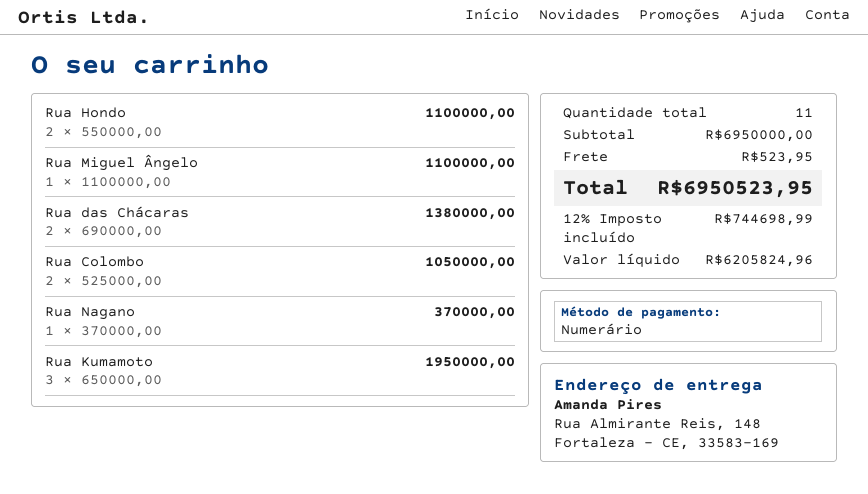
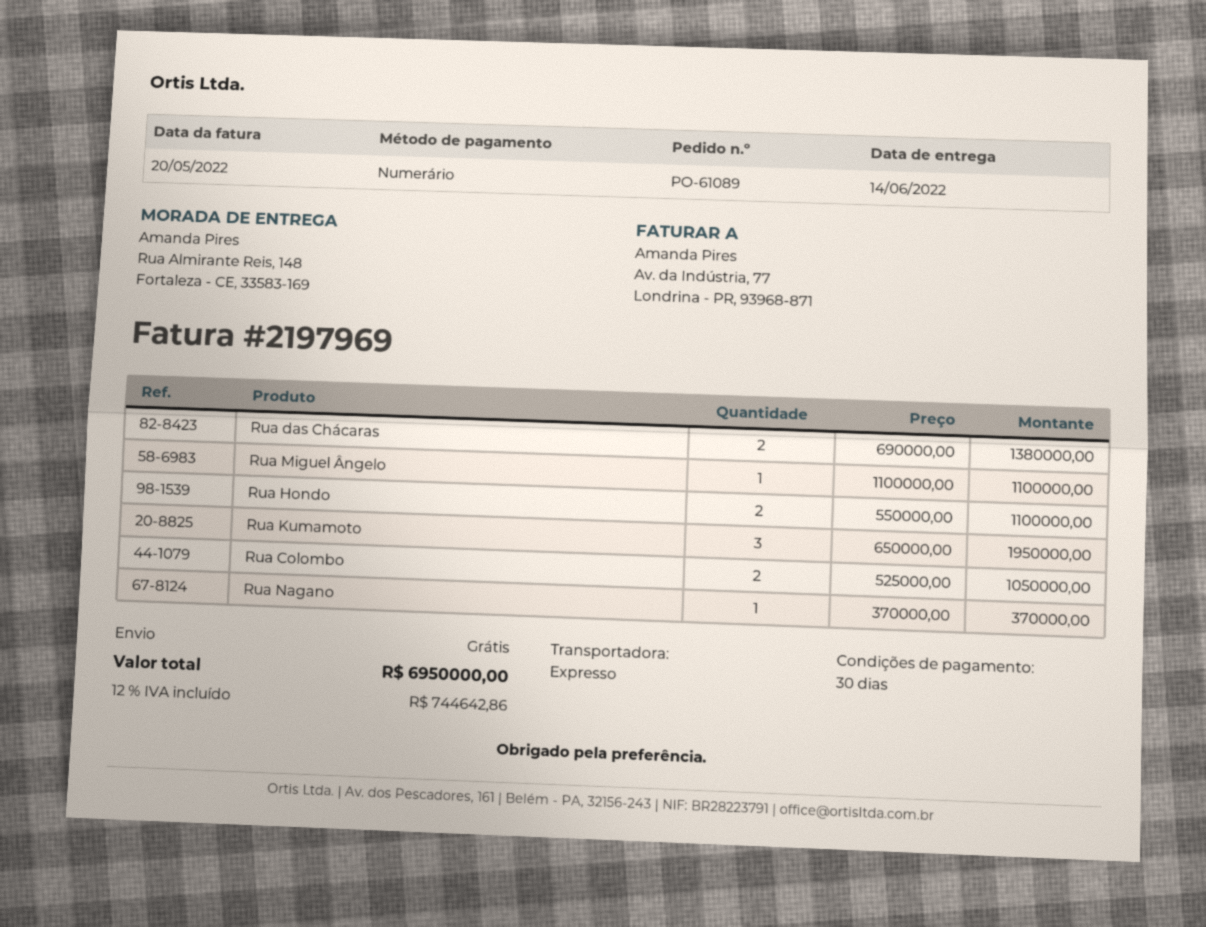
shipping: 523.95 -> 0.00
tax: 12% = 744698.99 -> 12% = 744642.86
total: 6950523.95 -> 6950000.00

